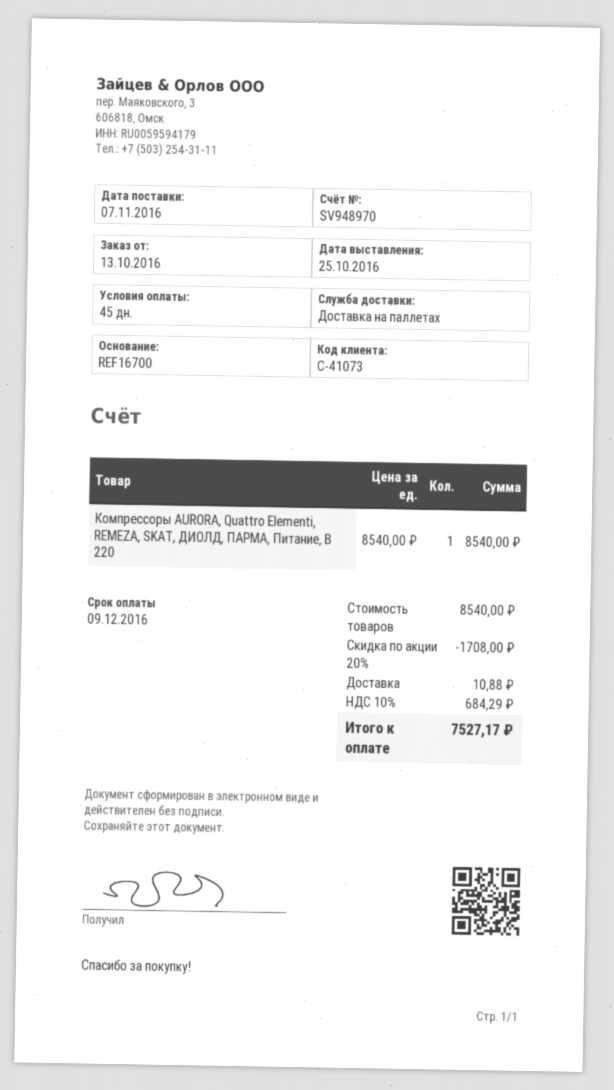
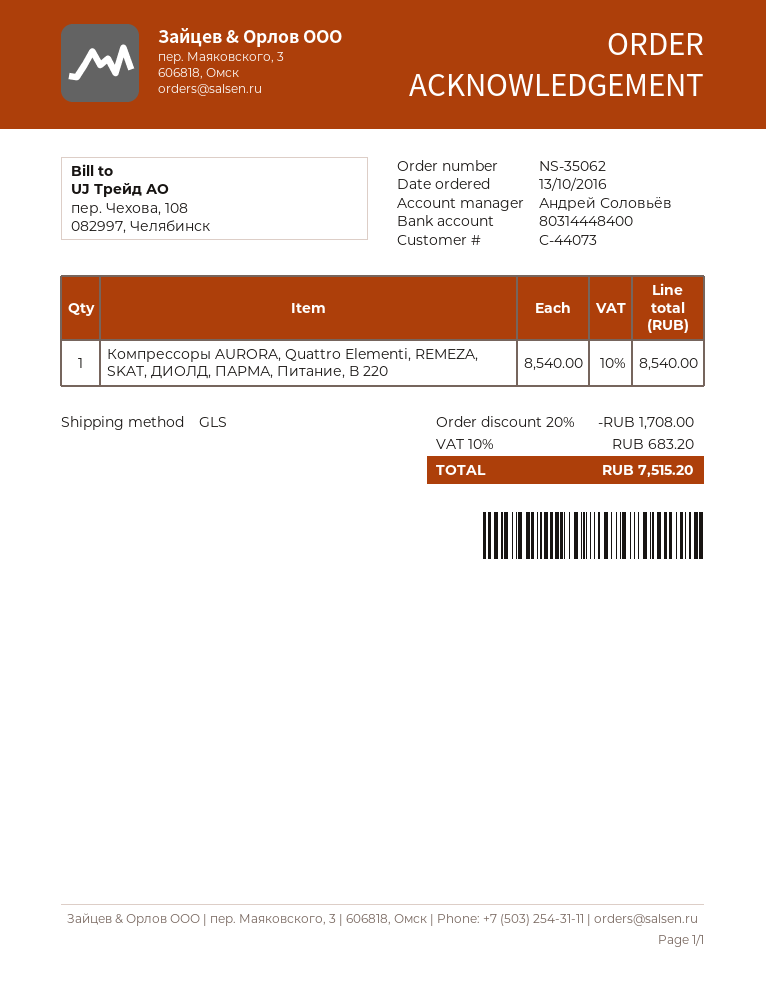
customer number: C-41073 -> C-44073
shipping method: pallet freight -> GLS
shipping: 10.88 -> none
tax: 10% = 684.29 -> 10% = 683.20
total: 7527.17 -> 7515.20

